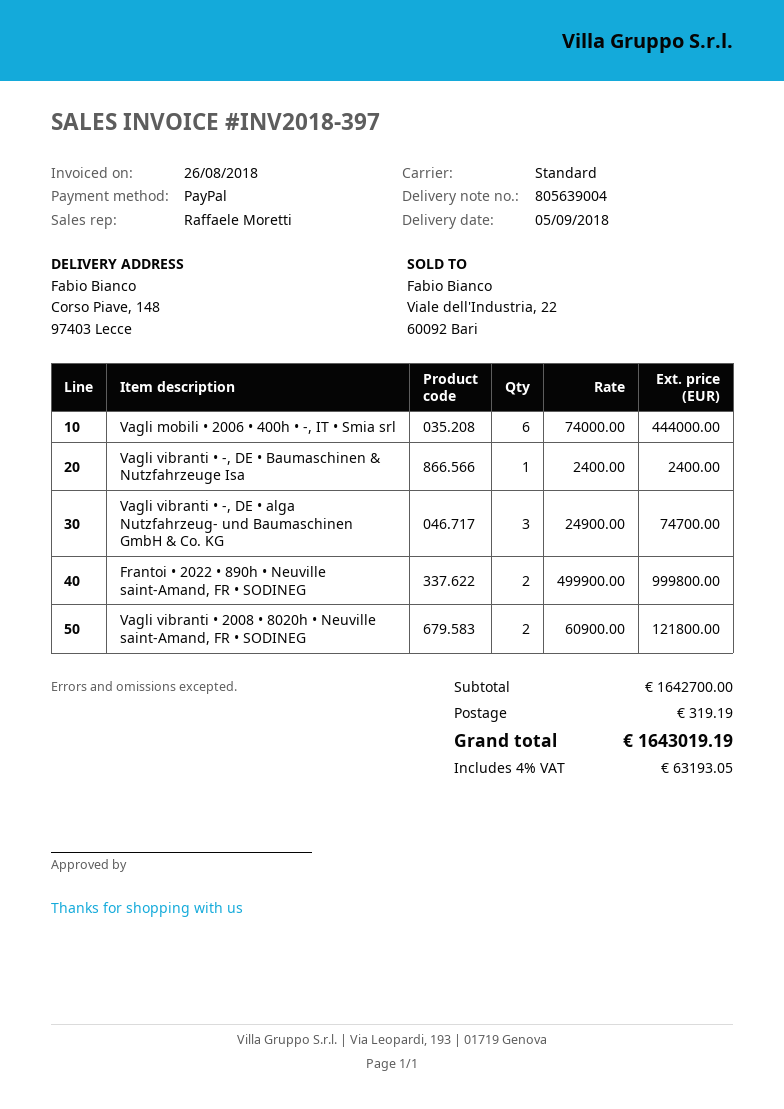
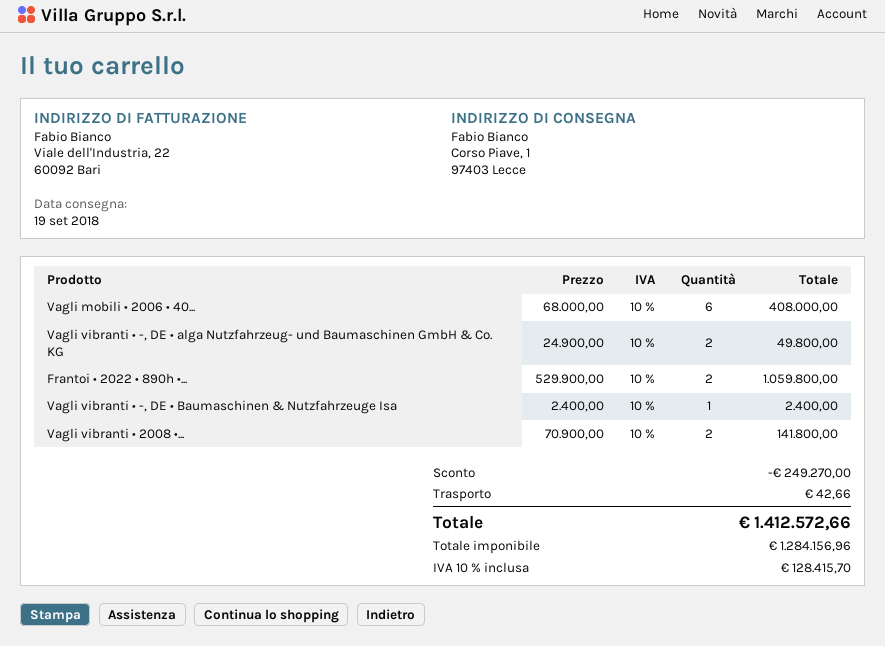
delivery date: 2018-09-05 -> 2018-09-19
ship to: Corso Piave, 148, 97403 Lecce -> Corso Piave, 1, 97403 Lecce
Vagli mobili • 2006 • 400h • -, IT • Smia srl: 6 x 74000.00 = 444000.00 -> 6 x 68000.00 = 408000.00
Vagli vibranti • -, DE • alga Nutzfahrzeug- und Baumaschinen GmbH & Co. KG: 3 x 24900.00 = 74700.00 -> 2 x 24900.00 = 49800.00
Frantoi • 2022 • 890h • Neuville saint-Amand, FR • SODINEG: 2 x 499900.00 = 999800.00 -> 2 x 529900.00 = 1059800.00
Vagli vibranti • 2008 • 8020h • Neuville saint-Amand, FR • SODINEG: 2 x 60900.00 = 121800.00 -> 2 x 70900.00 = 141800.00
discount: none -> 249270.00
shipping: 319.19 -> 42.66
tax: 4% = 63193.05 -> 10% = 128415.70
total: 1643019.19 -> 1412572.66

